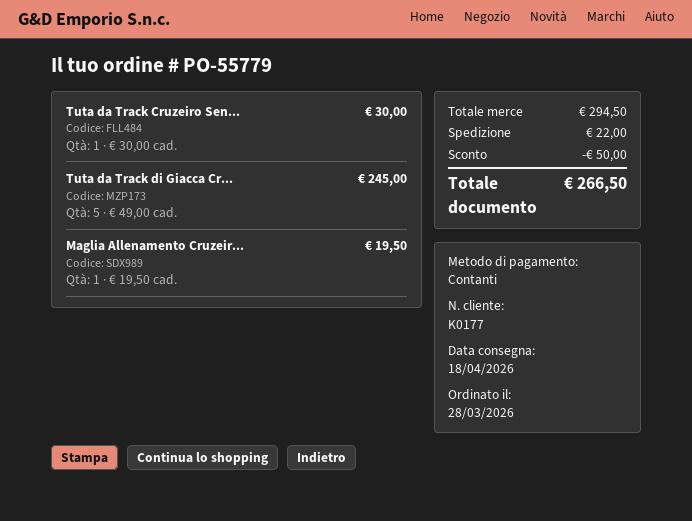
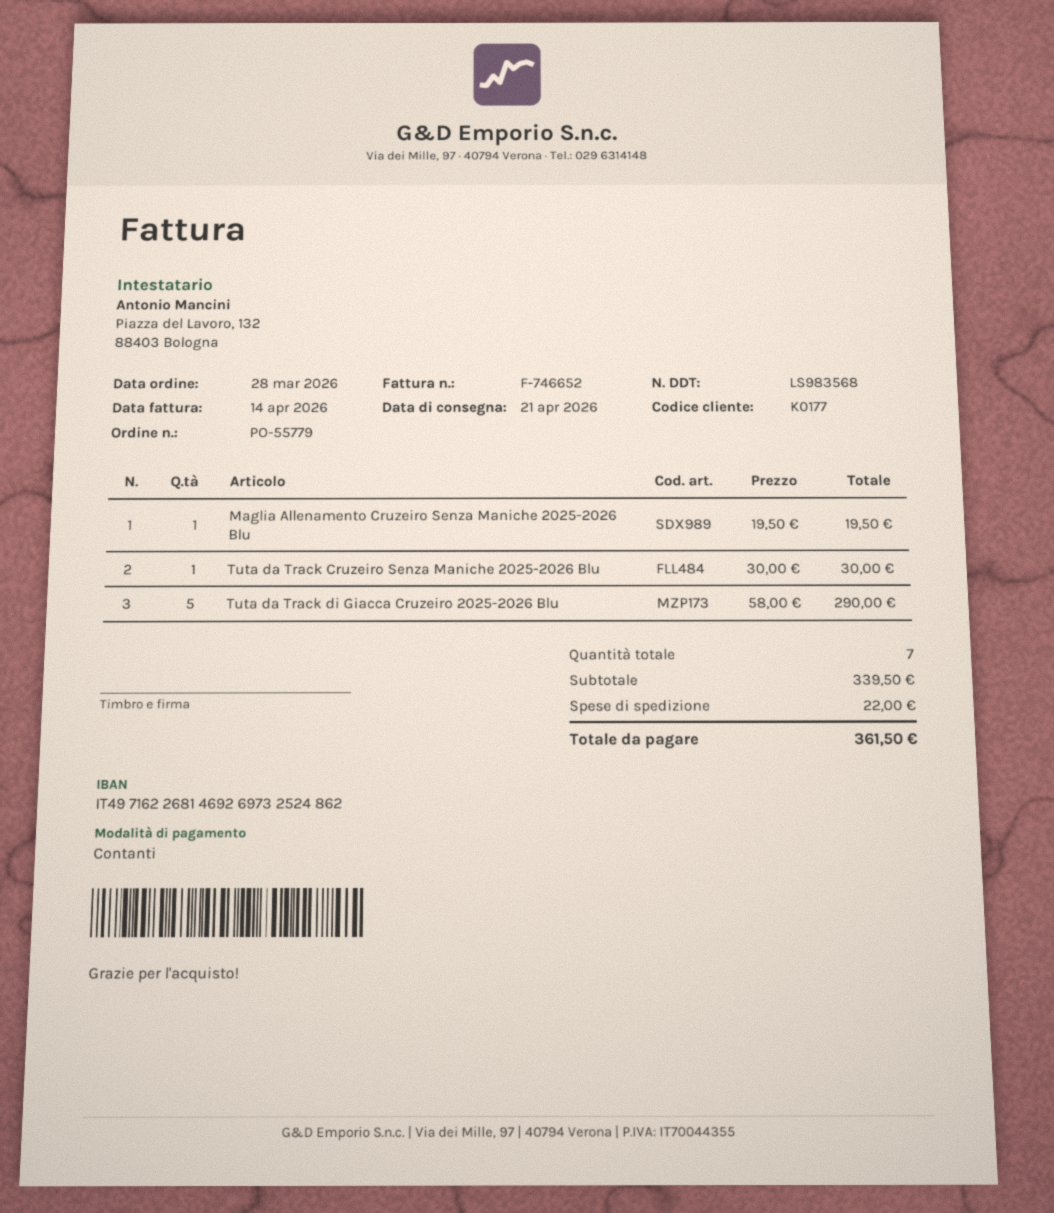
delivery date: 2026-04-18 -> 2026-04-21
Tuta da Track di Giacca Cr...: 5 x 49.00 = 245.00 -> 5 x 58.00 = 290.00
subtotal: 294.50 -> 339.50
discount: 50.00 -> none
total: 266.50 -> 361.50

